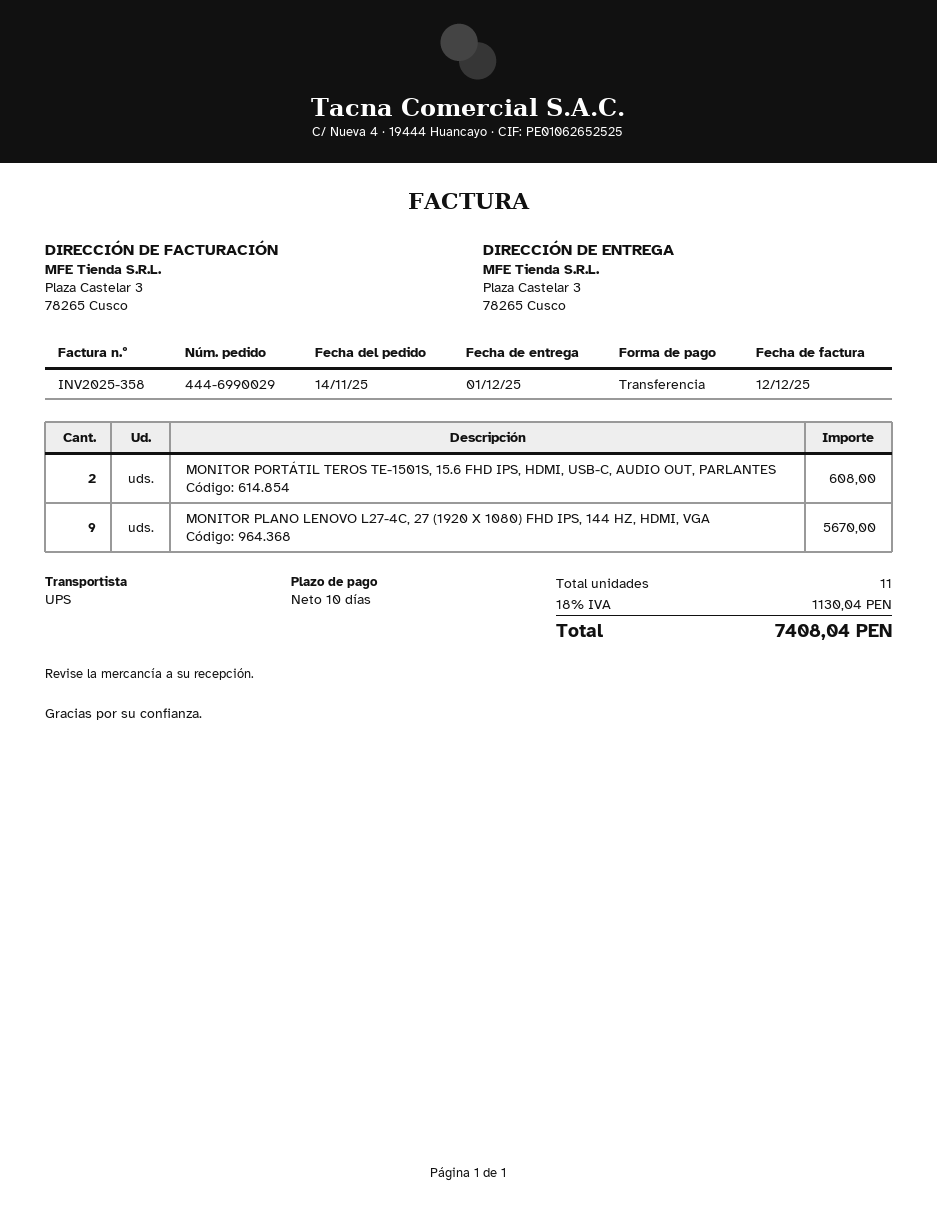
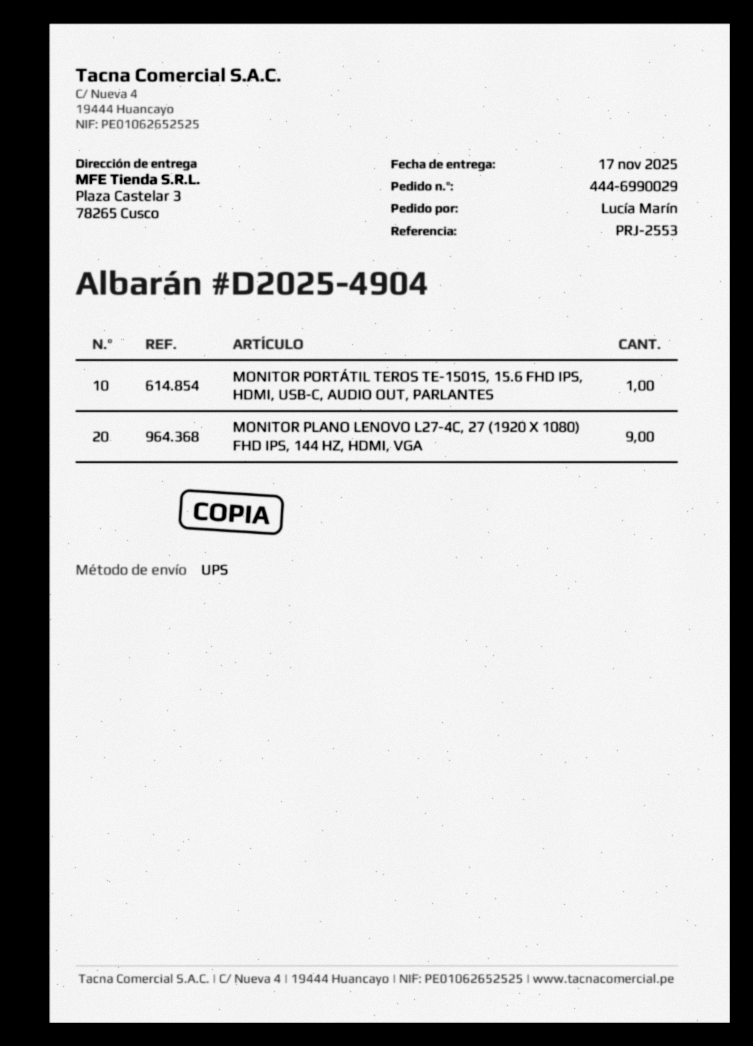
delivery date: 2025-12-01 -> 2025-11-17
MONITOR PORTÁTIL TEROS TE-1501S, 15.6 FHD IPS, HDMI, USB-C, AUDIO OUT, PARLANTES: 2 -> 1

